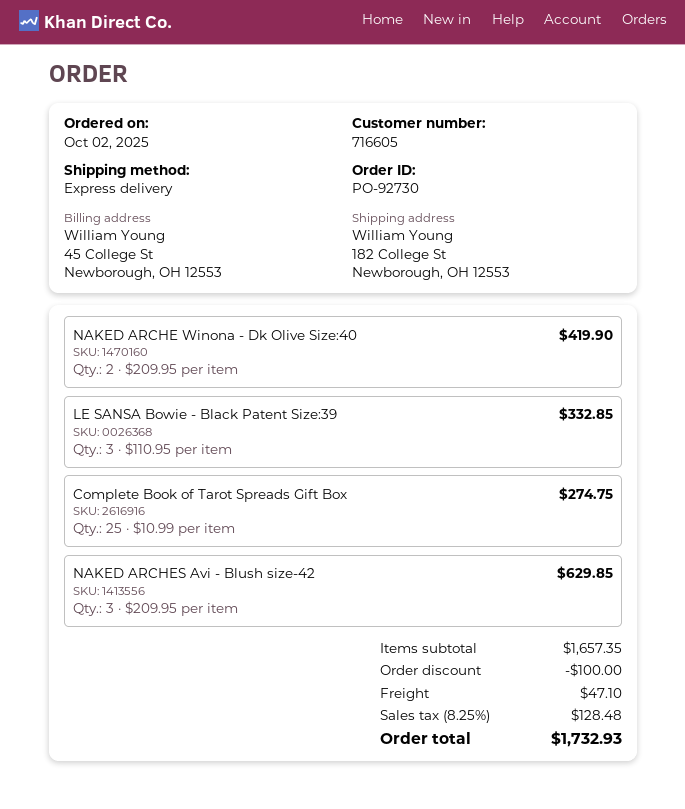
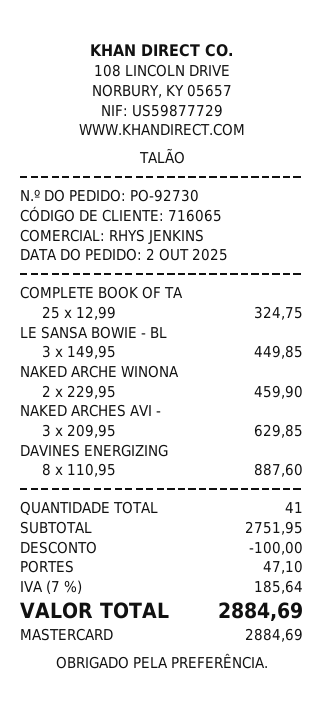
customer number: 716605 -> 716065
NAKED ARCHE Winona - Dk Olive Size:40: 2 x 209.95 = 419.90 -> 2 x 229.95 = 459.90
LE SANSA Bowie - Black Patent Size:39: 3 x 110.95 = 332.85 -> 3 x 149.95 = 449.85
Complete Book of Tarot Spreads Gift Box: 25 x 10.99 = 274.75 -> 25 x 12.99 = 324.75
DAVINES ENERGIZING: none -> 8 x 110.95 = 887.60
subtotal: 1657.35 -> 2751.95
tax: 8.25% = 128.48 -> 7% = 185.64
total: 1732.93 -> 2884.69

